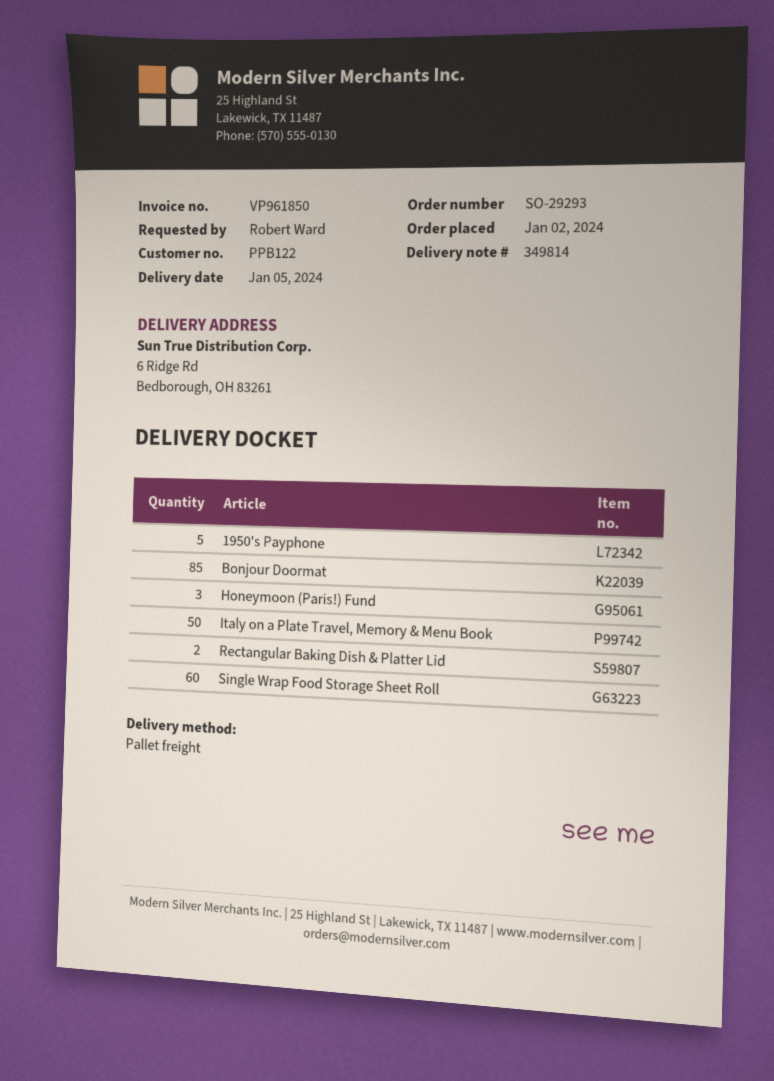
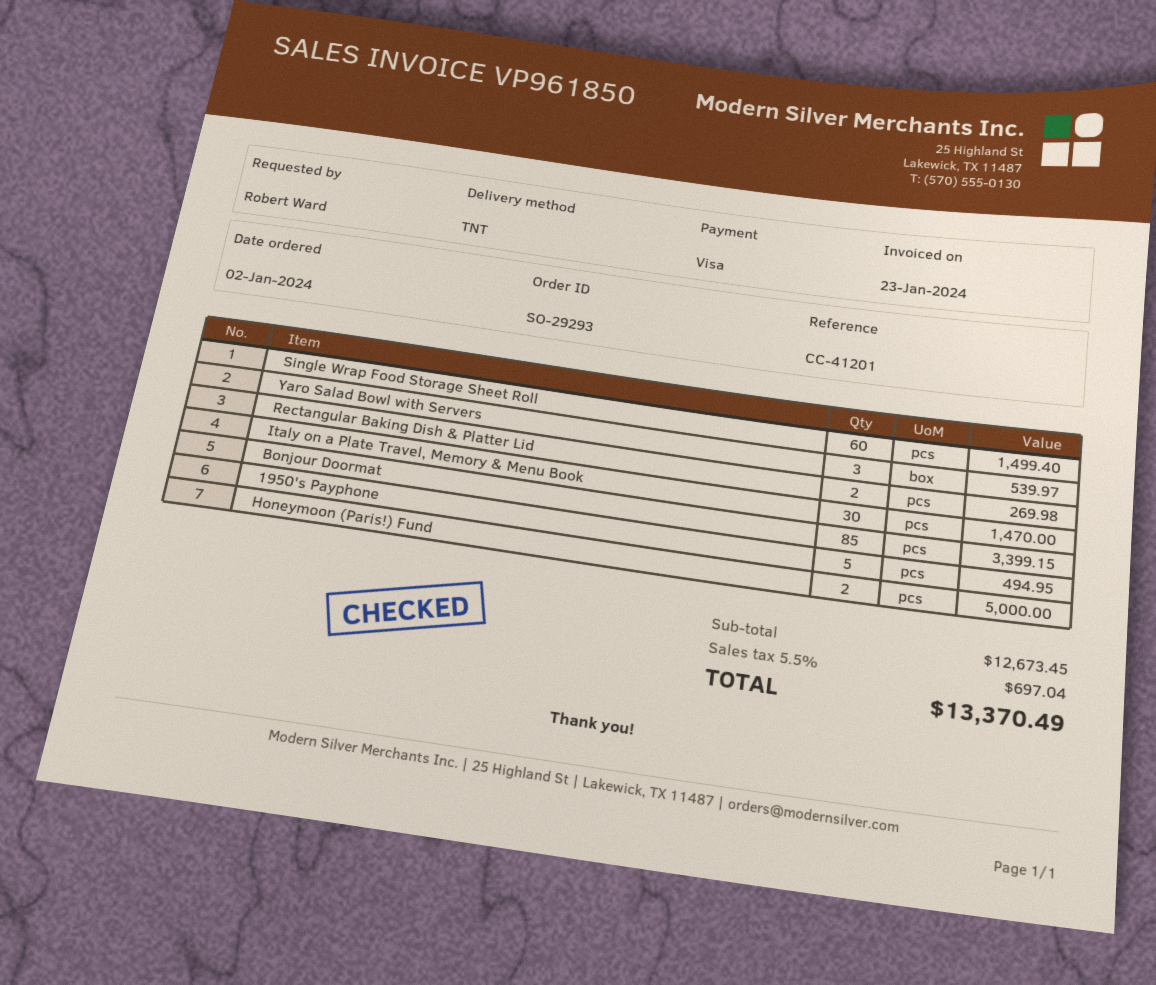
shipping method: pallet freight -> TNT
Honeymoon (Paris!) Fund: 3 -> 2
Italy on a Plate Travel, Memory & Menu Book: 50 -> 30
Yaro Salad Bowl with Servers: none -> 3

